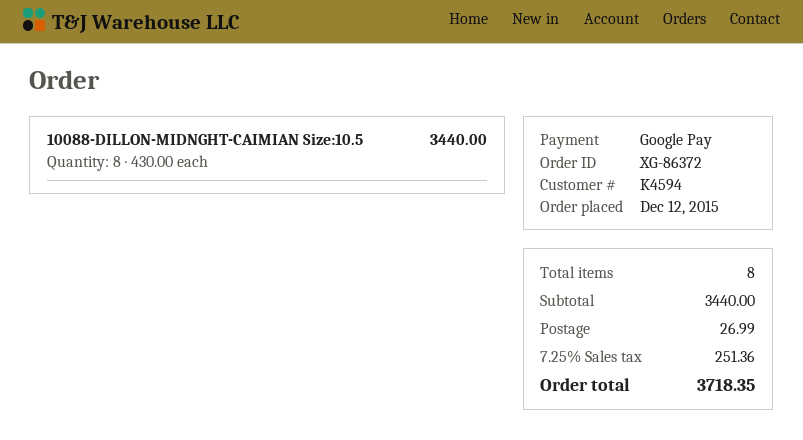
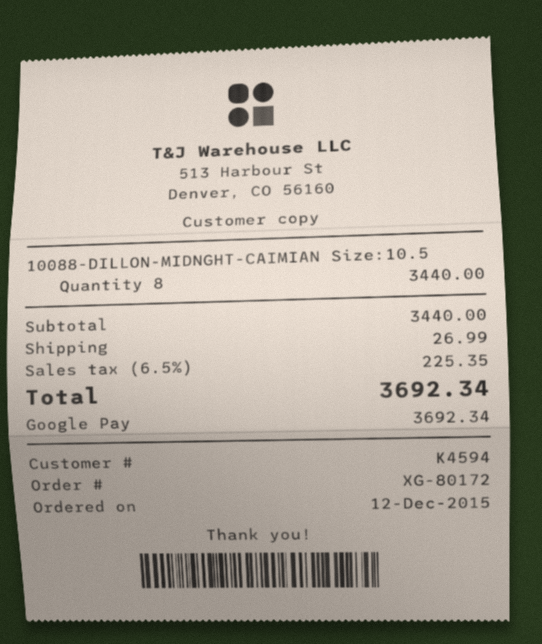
order number: XG-86372 -> XG-80172
tax: 7.25% = 251.36 -> 6.5% = 225.35
total: 3718.35 -> 3692.34

